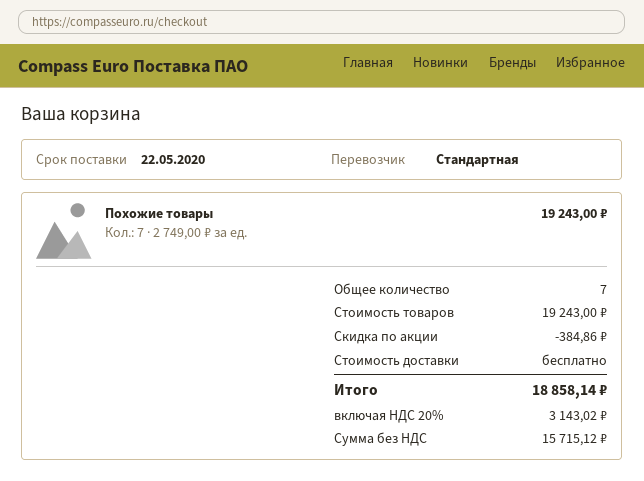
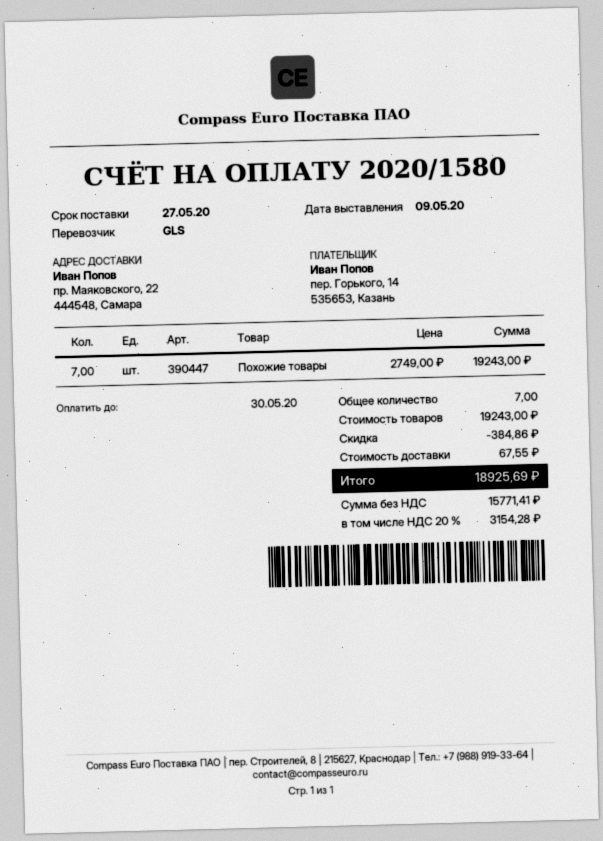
delivery date: 2020-05-22 -> 2020-05-27
shipping method: standard -> GLS
shipping: 0.00 -> 67.55
net: 15715.12 -> 15771.41
tax: 20% = 3143.02 -> 20% = 3154.28
total: 18858.14 -> 18925.69

